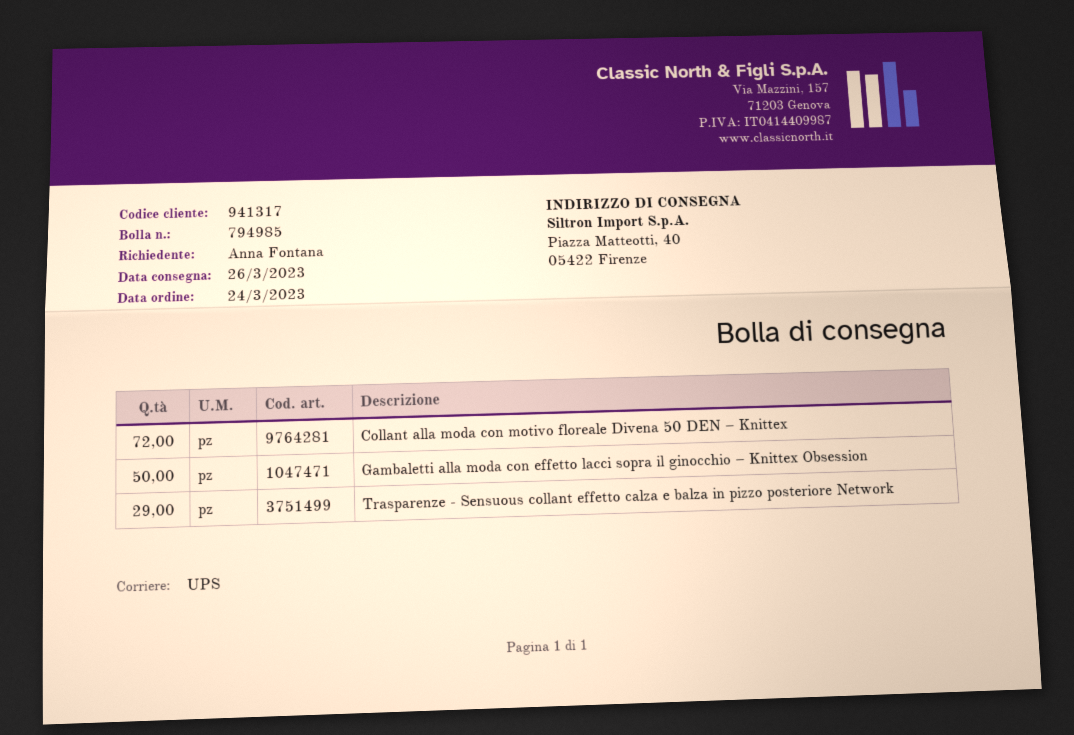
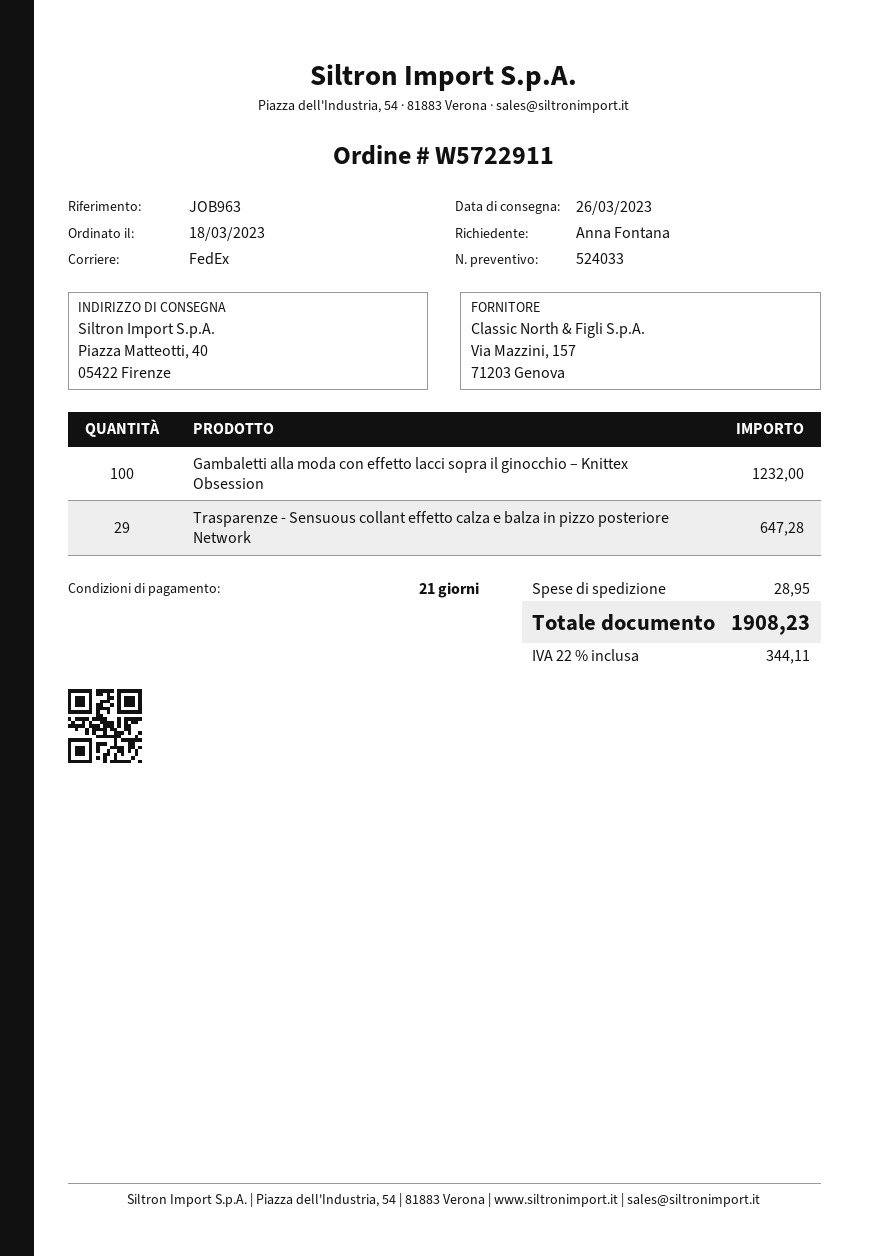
order date: 2023-03-24 -> 2023-03-18
shipping method: UPS -> FedEx
Collant alla moda con motivo floreale Divena 50 DEN – Knittex: 72 -> none
Gambaletti alla moda con effetto lacci sopra il ginocchio – Knittex Obsession: 50 -> 100

